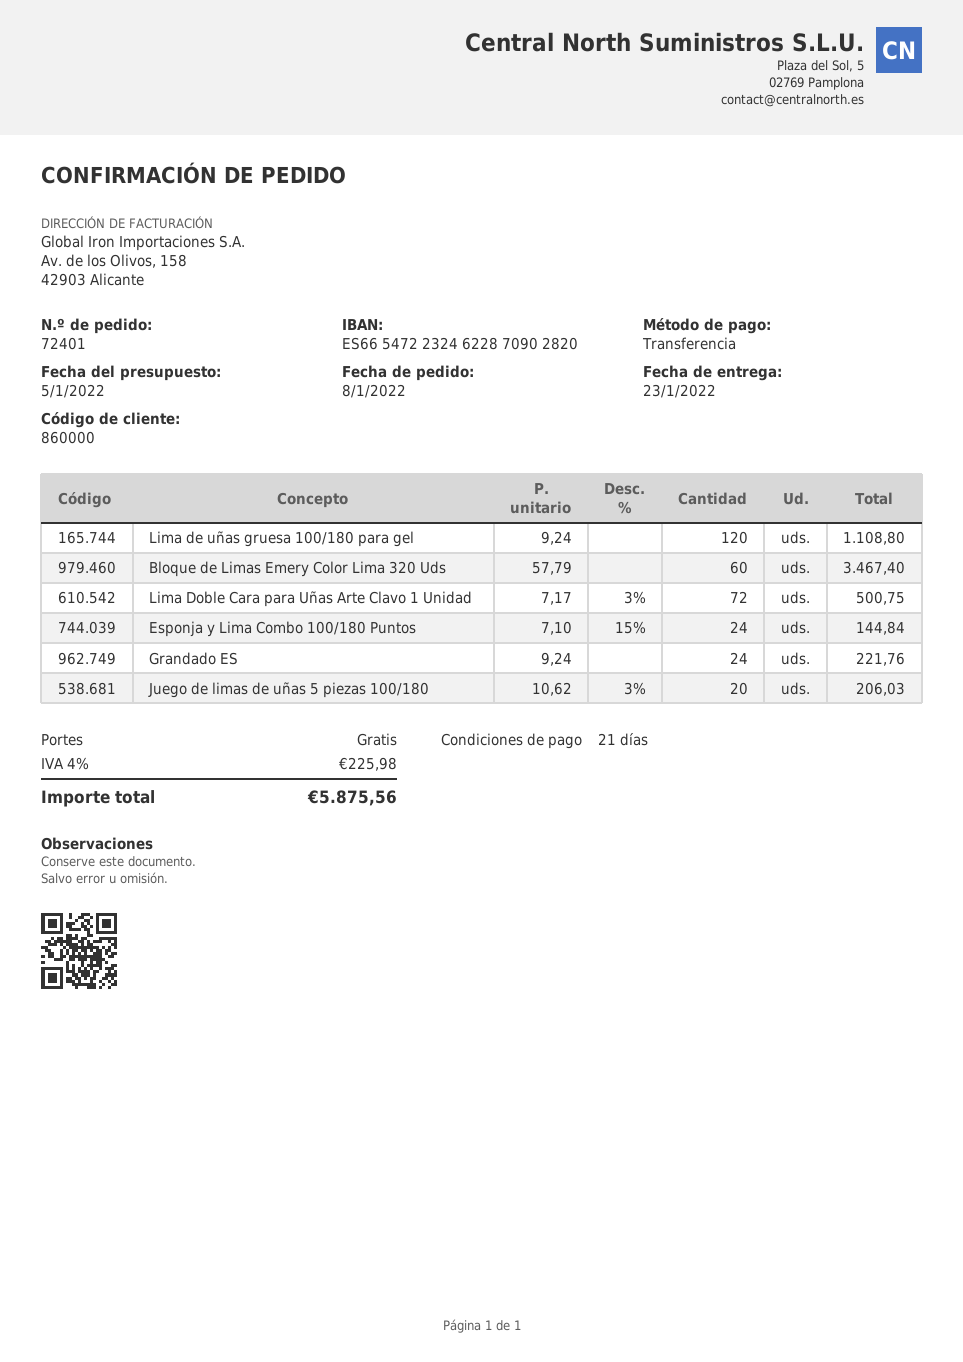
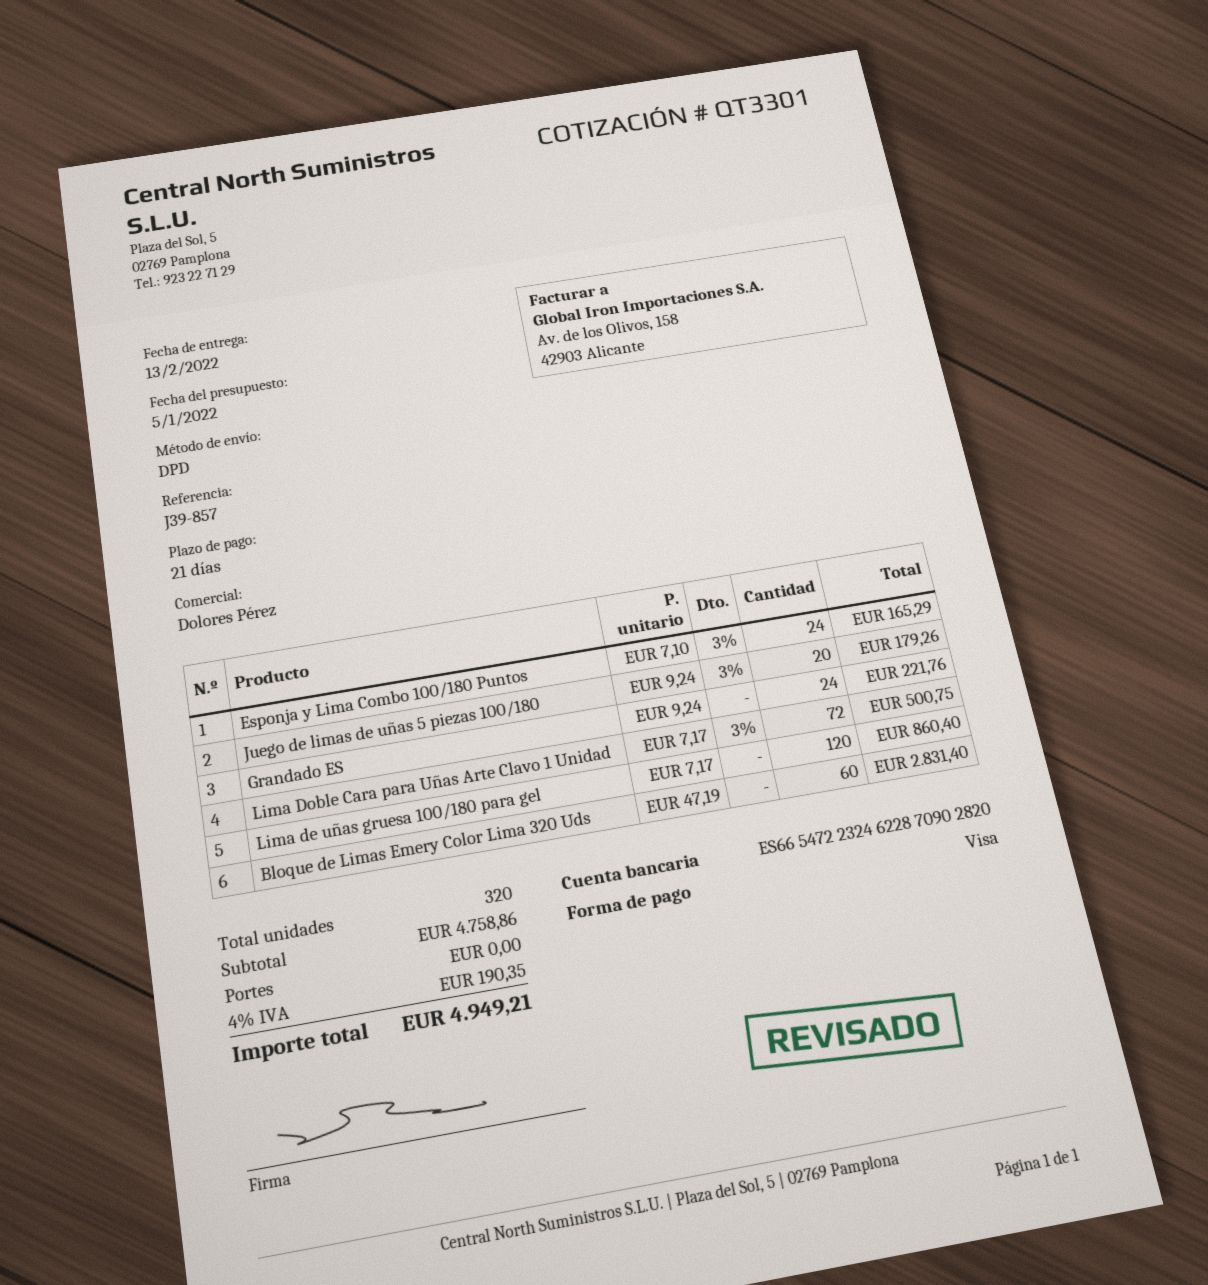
delivery date: 2022-01-23 -> 2022-02-13
payment method: bank transfer -> Visa
Lima de uñas gruesa 100/180 para gel: 120 x 9.24 = 1108.80 -> 120 x 7.17 = 860.40
Bloque de Limas Emery Color Lima 320 Uds: 60 x 57.79 = 3467.40 -> 60 x 47.19 = 2831.40
Esponja y Lima Combo 100/180 Puntos: 24 x 7.10 - 15% = 144.84 -> 24 x 7.10 - 3% = 165.29
Juego de limas de uñas 5 piezas 100/180: 20 x 10.62 - 3% = 206.03 -> 20 x 9.24 - 3% = 179.26
tax: 4% = 225.98 -> 4% = 190.35
total: 5875.56 -> 4949.21

